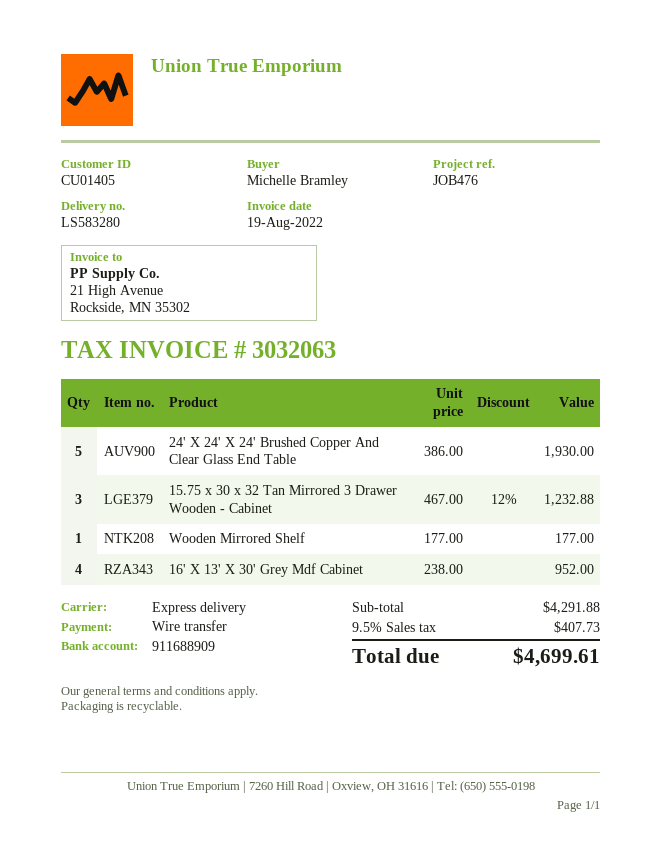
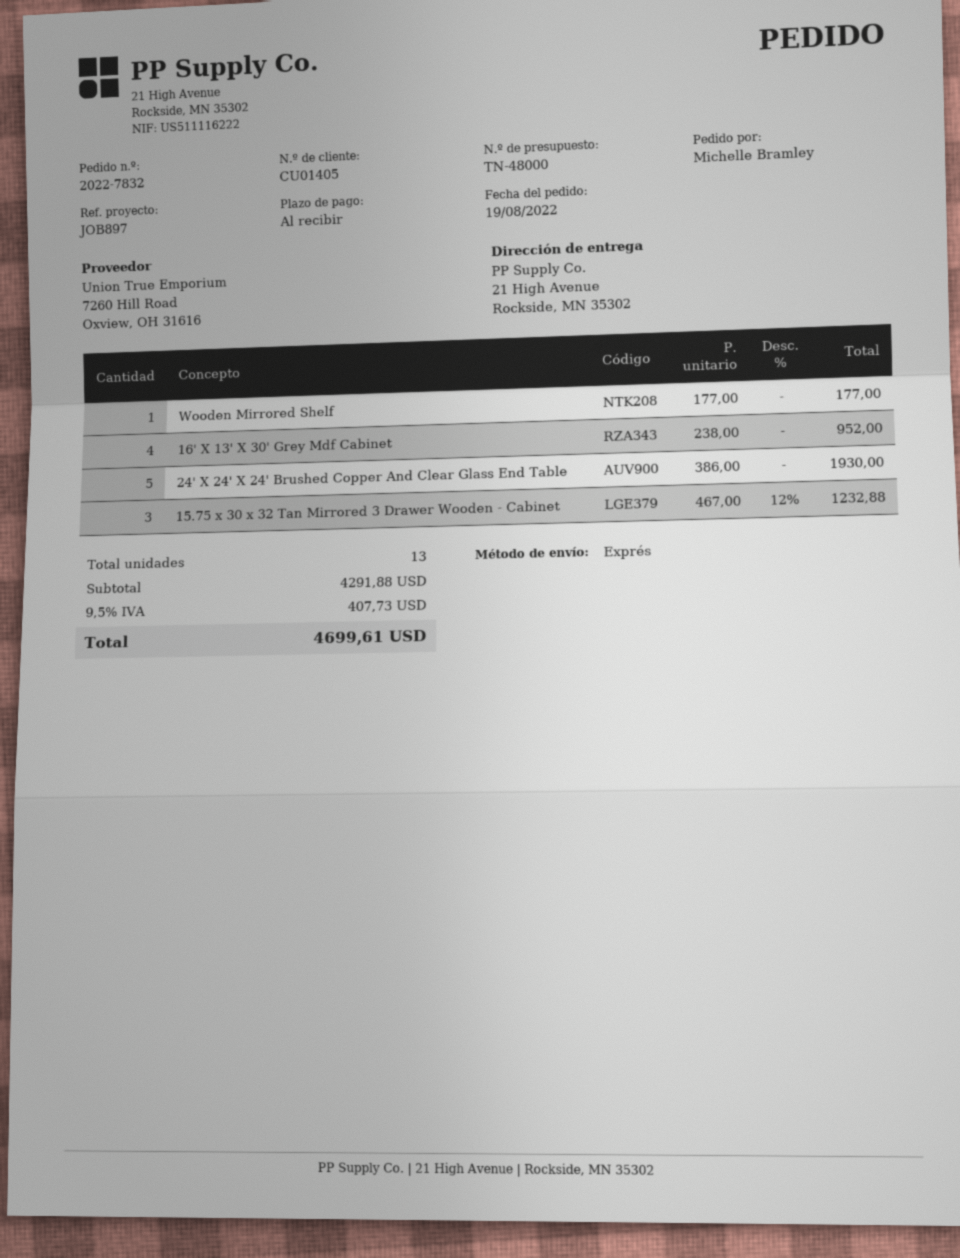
reference: JOB476 -> JOB897

